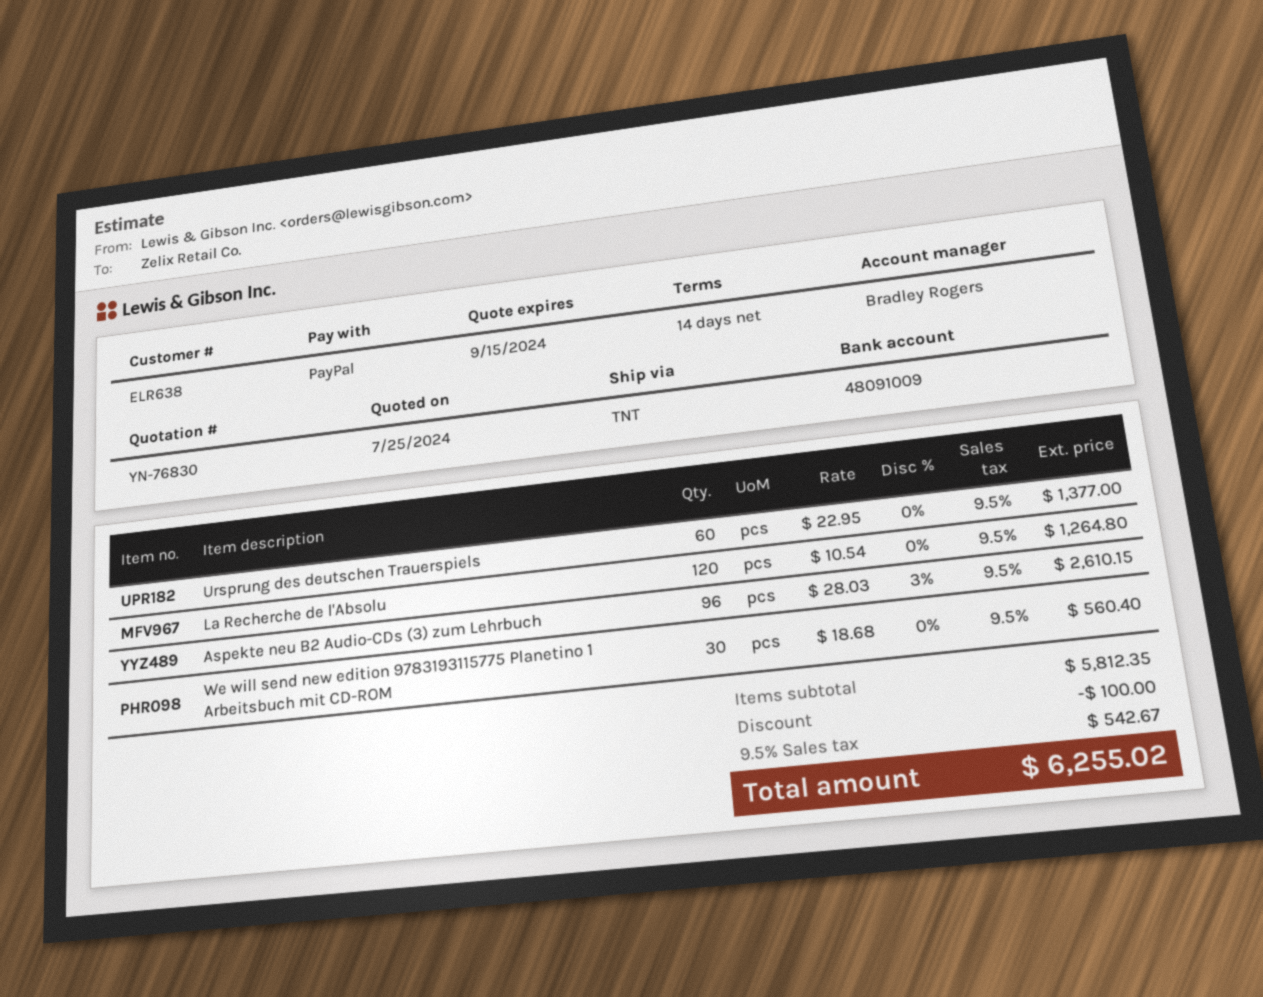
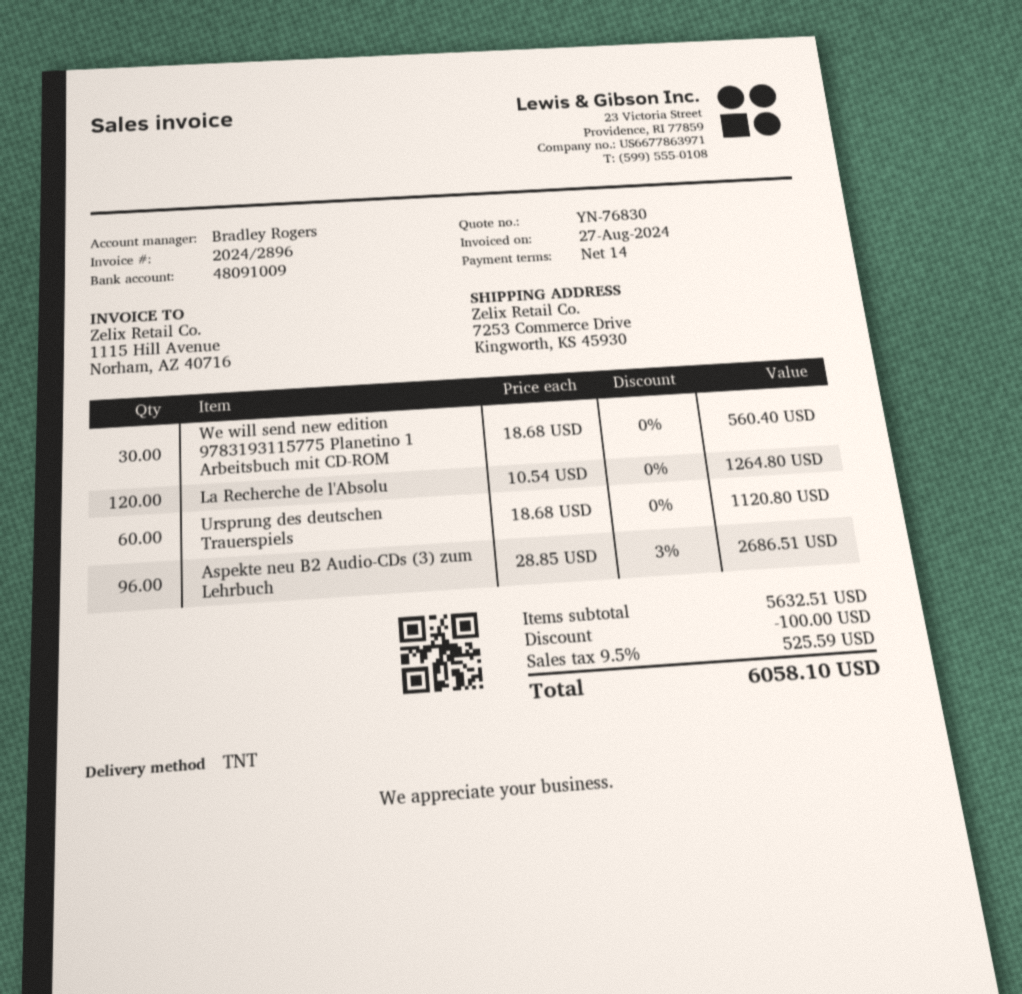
Ursprung des deutschen Trauerspiels: 60 x 22.95 = 1377.00 -> 60 x 18.68 = 1120.80
Aspekte neu B2 Audio-CDs (3) zum Lehrbuch: 96 x 28.03 - 3% = 2610.15 -> 96 x 28.85 - 3% = 2686.51
subtotal: 5812.35 -> 5632.51
tax: 9.5% = 542.67 -> 9.5% = 525.59
total: 6255.02 -> 6058.10

